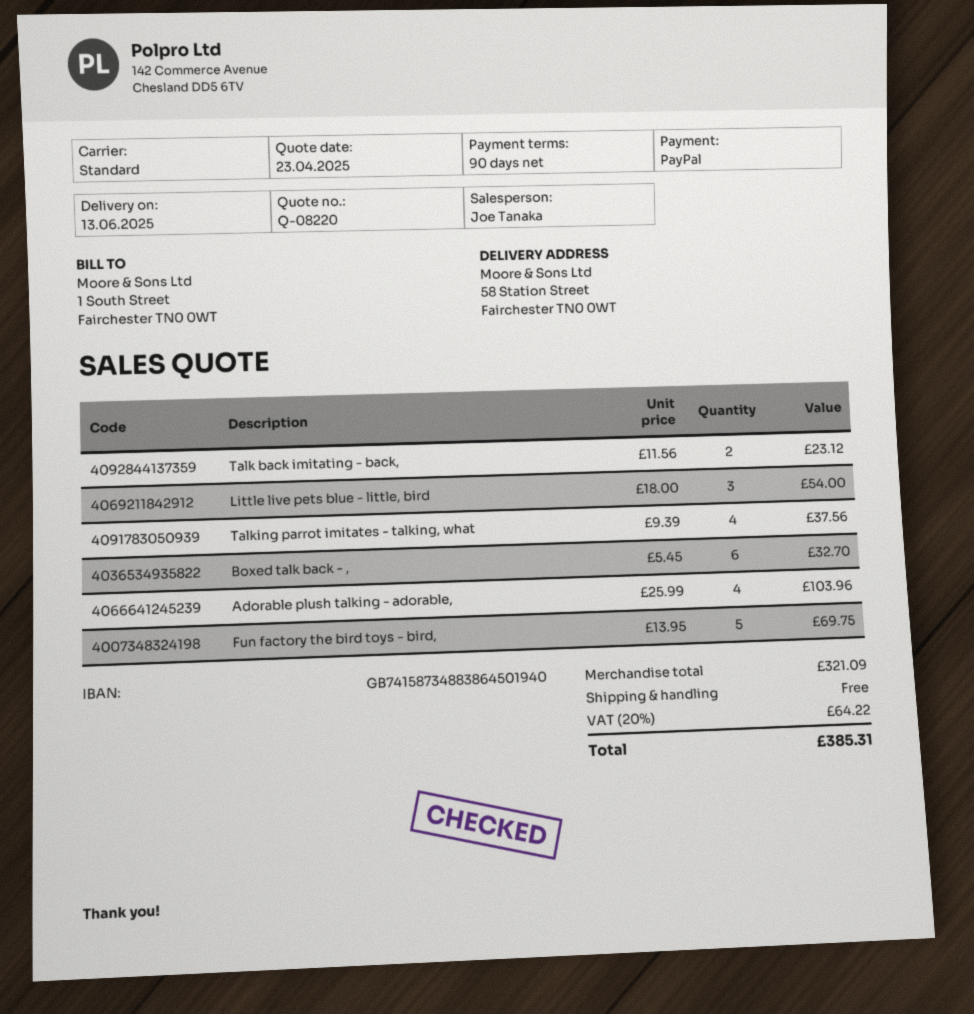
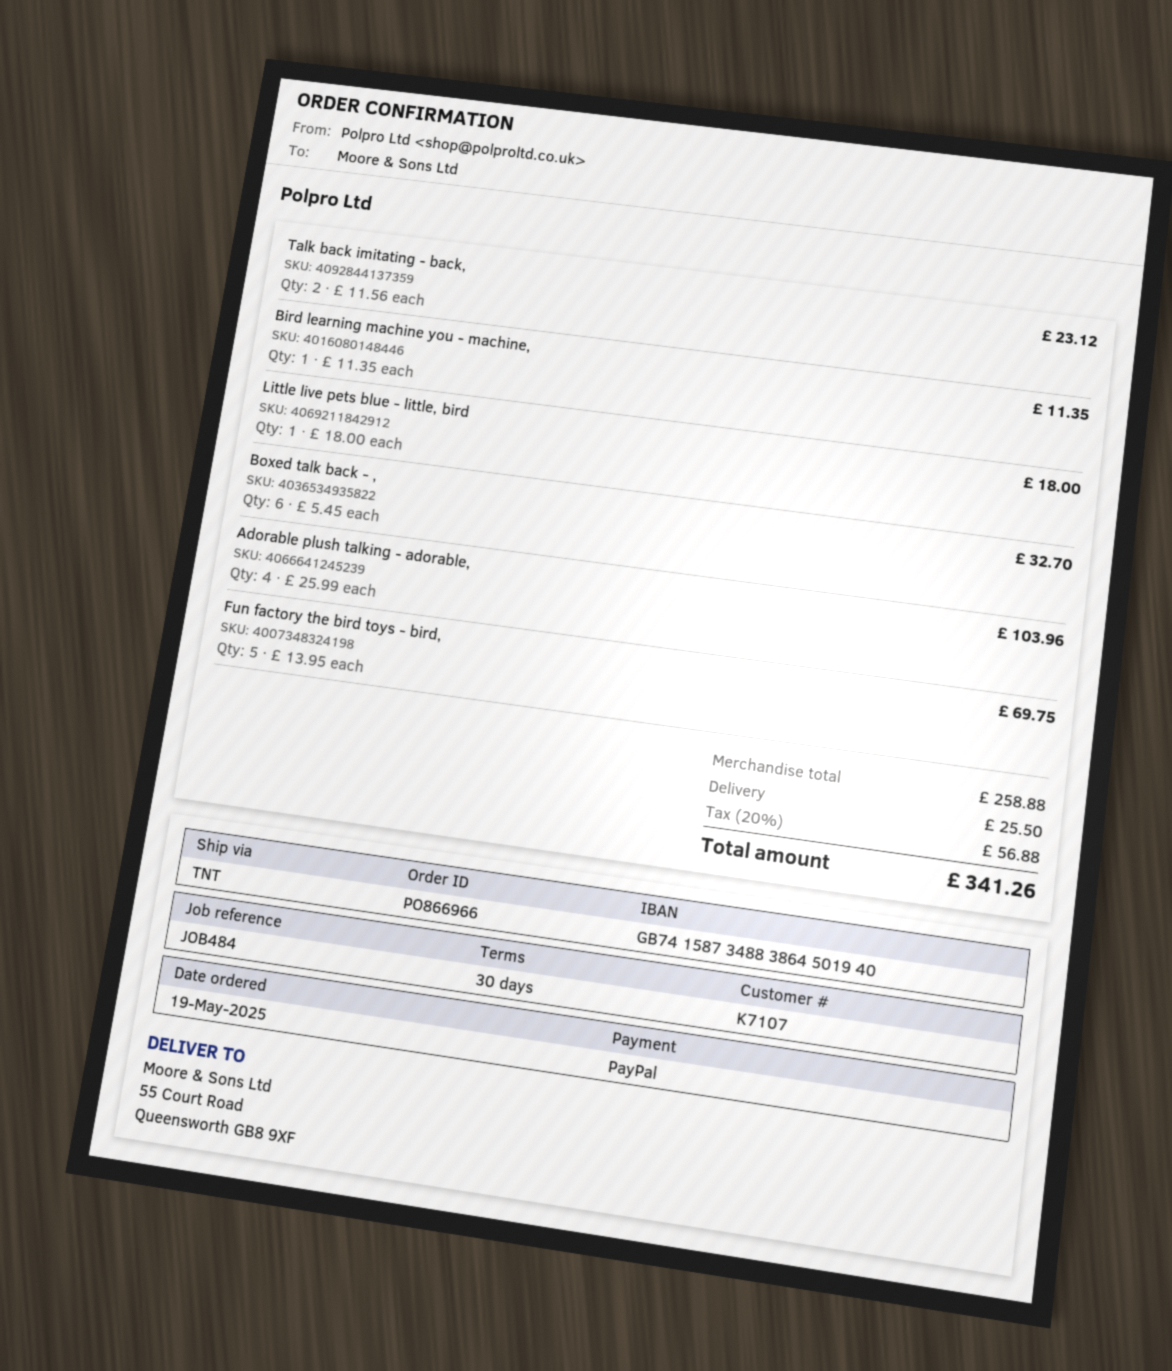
payment terms: 90 days -> 30 days
shipping method: standard -> TNT
ship to: 58 Station Street, Fairchester TN0 0WT -> 55 Court Road, Queensworth GB8 9XF
Little live pets blue - little, bird: 3 x 18.00 = 54.00 -> 1 x 18.00 = 18.00
Talking parrot imitates - talking, what: 4 x 9.39 = 37.56 -> none
Bird learning machine you - machine,: none -> 1 x 11.35 = 11.35
subtotal: 321.09 -> 258.88
shipping: 0.00 -> 25.50
tax: 20% = 64.22 -> 20% = 56.88
total: 385.31 -> 341.26

